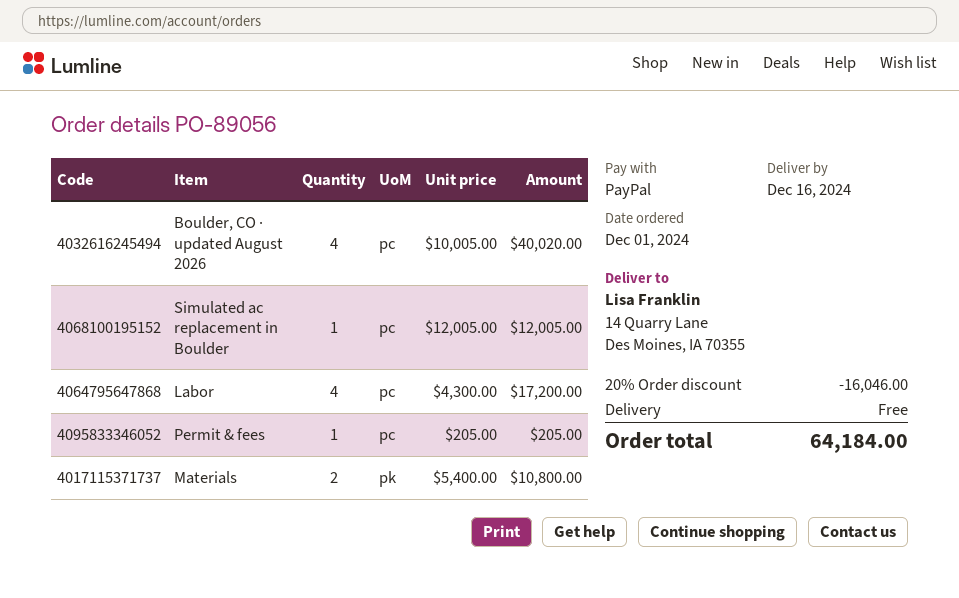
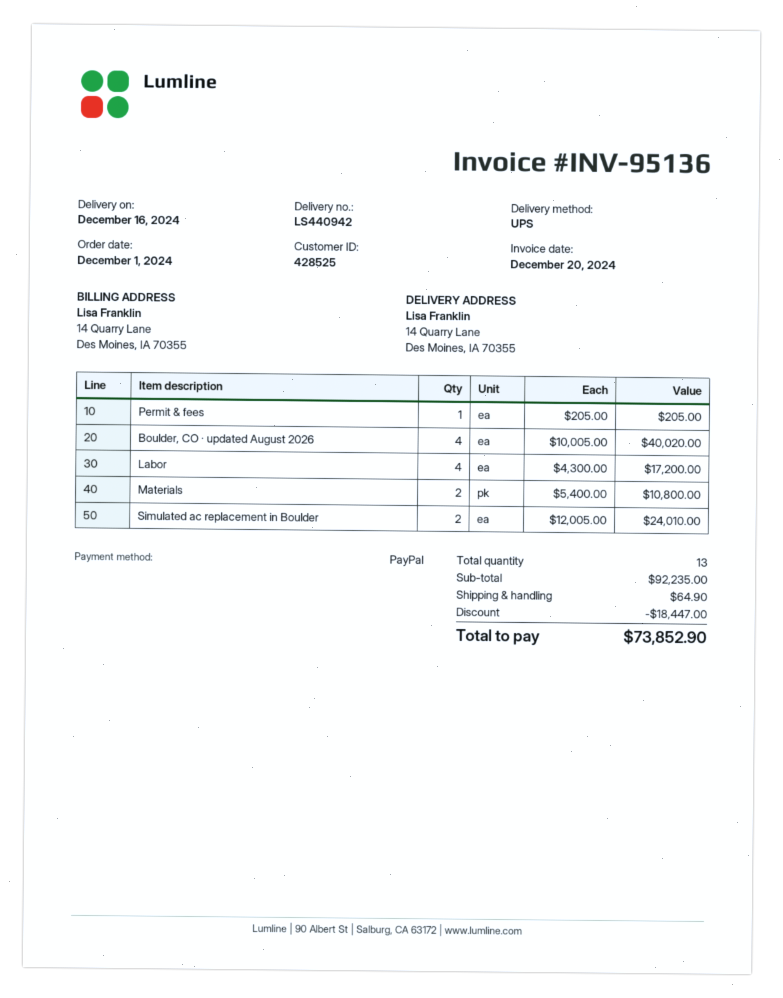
Simulated ac replacement in Boulder: 1 x 12005.00 = 12005.00 -> 2 x 12005.00 = 24010.00
discount: 16046.00 -> 18447.00
shipping: 0.00 -> 64.90
total: 64184.00 -> 73852.90

